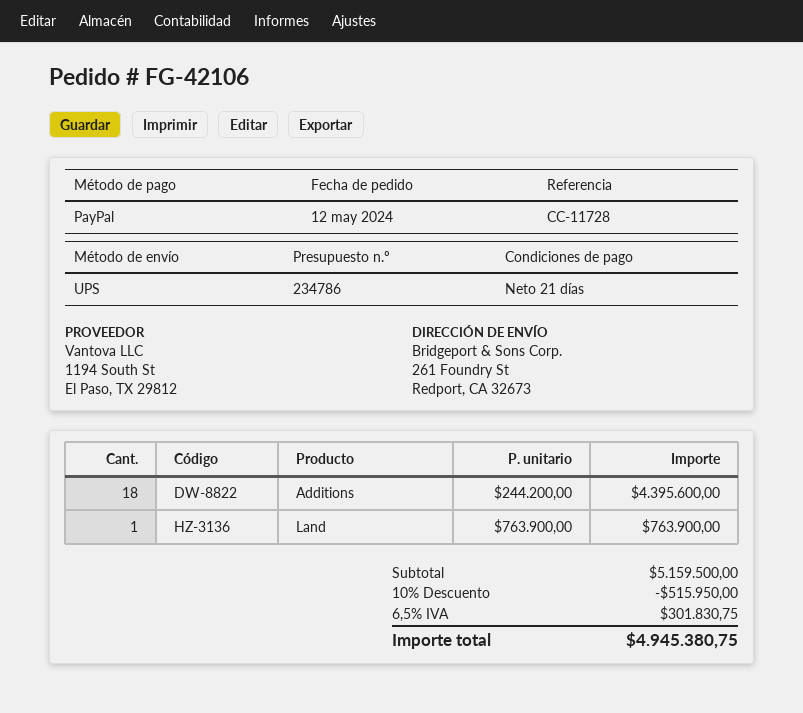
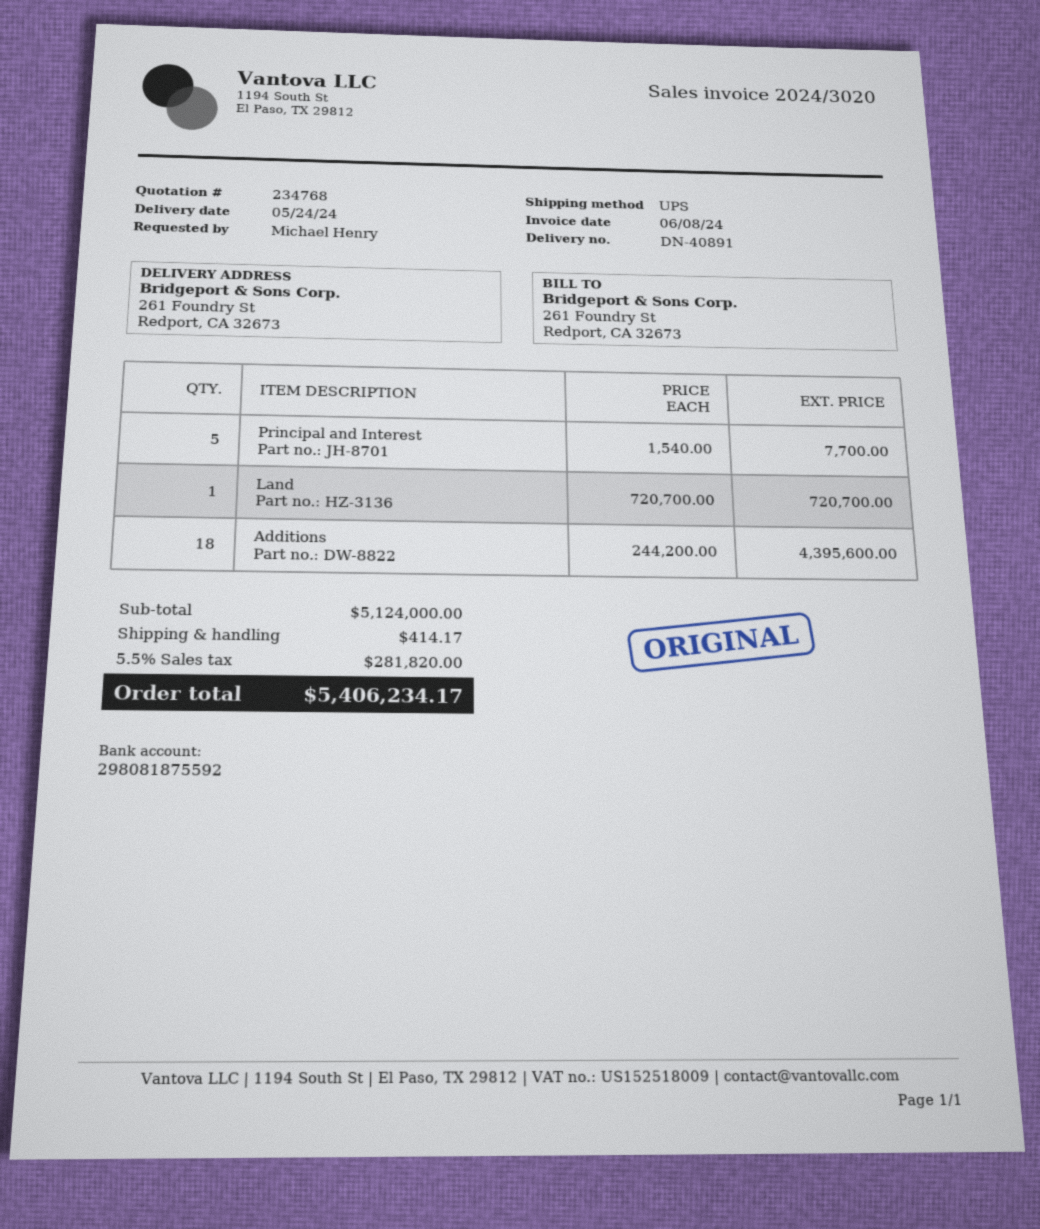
quote number: 234786 -> 234768
Land: 1 x 763900.00 = 763900.00 -> 1 x 720700.00 = 720700.00
Principal and Interest: none -> 5 x 1540.00 = 7700.00
subtotal: 5159500.00 -> 5124000.00
discount: 10% = 515950.00 -> none
shipping: none -> 414.17
tax: 6.5% = 301830.75 -> 5.5% = 281820.00
total: 4945380.75 -> 5406234.17

